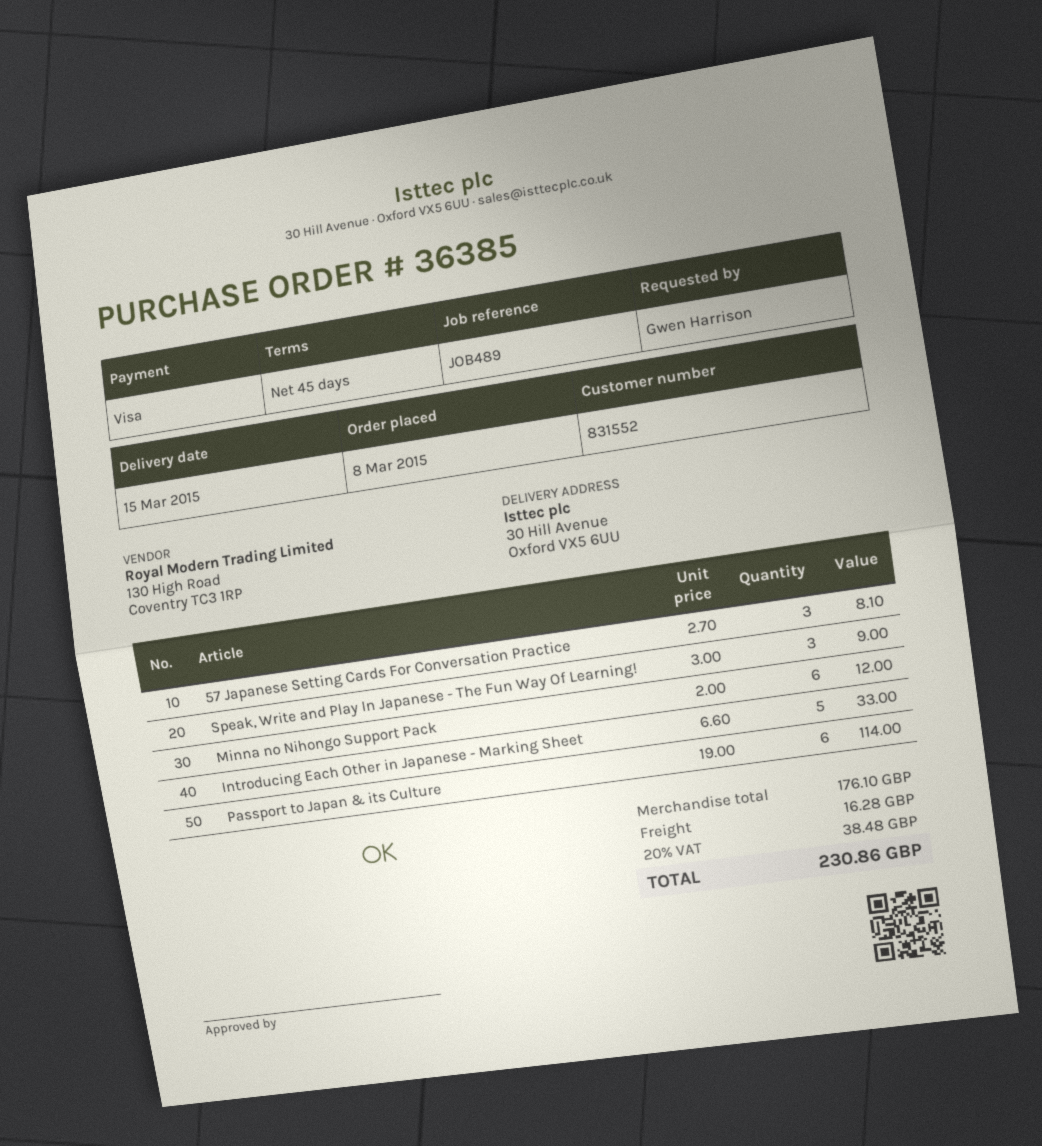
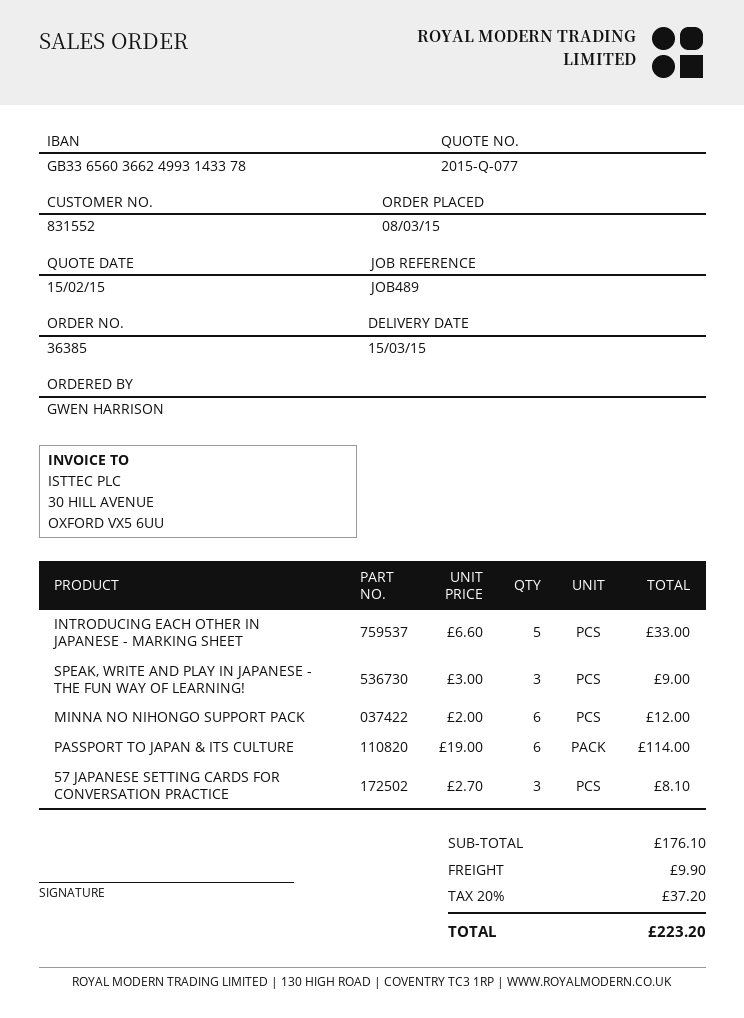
shipping: 16.28 -> 9.90
tax: 20% = 38.48 -> 20% = 37.20
total: 230.86 -> 223.20

